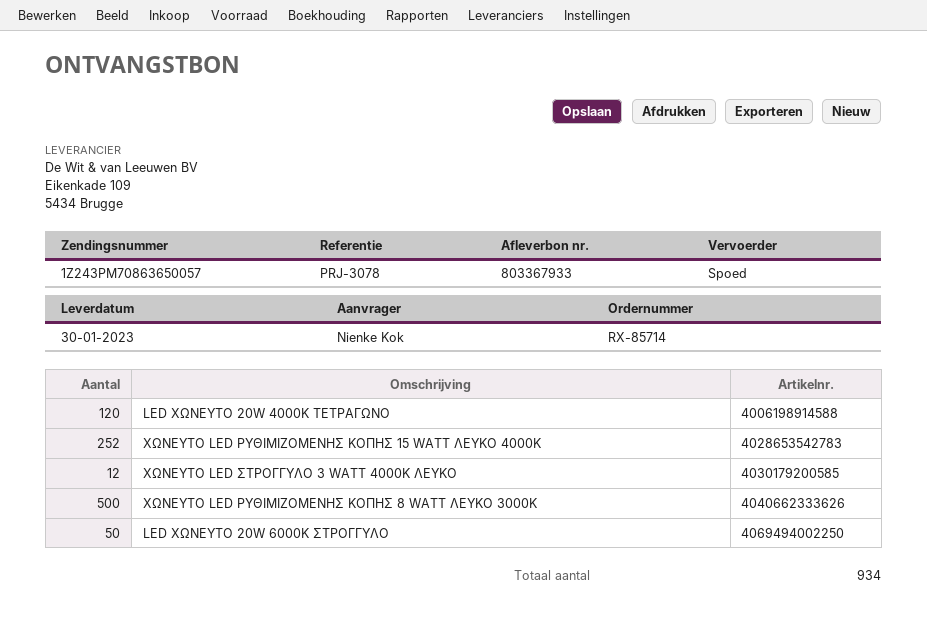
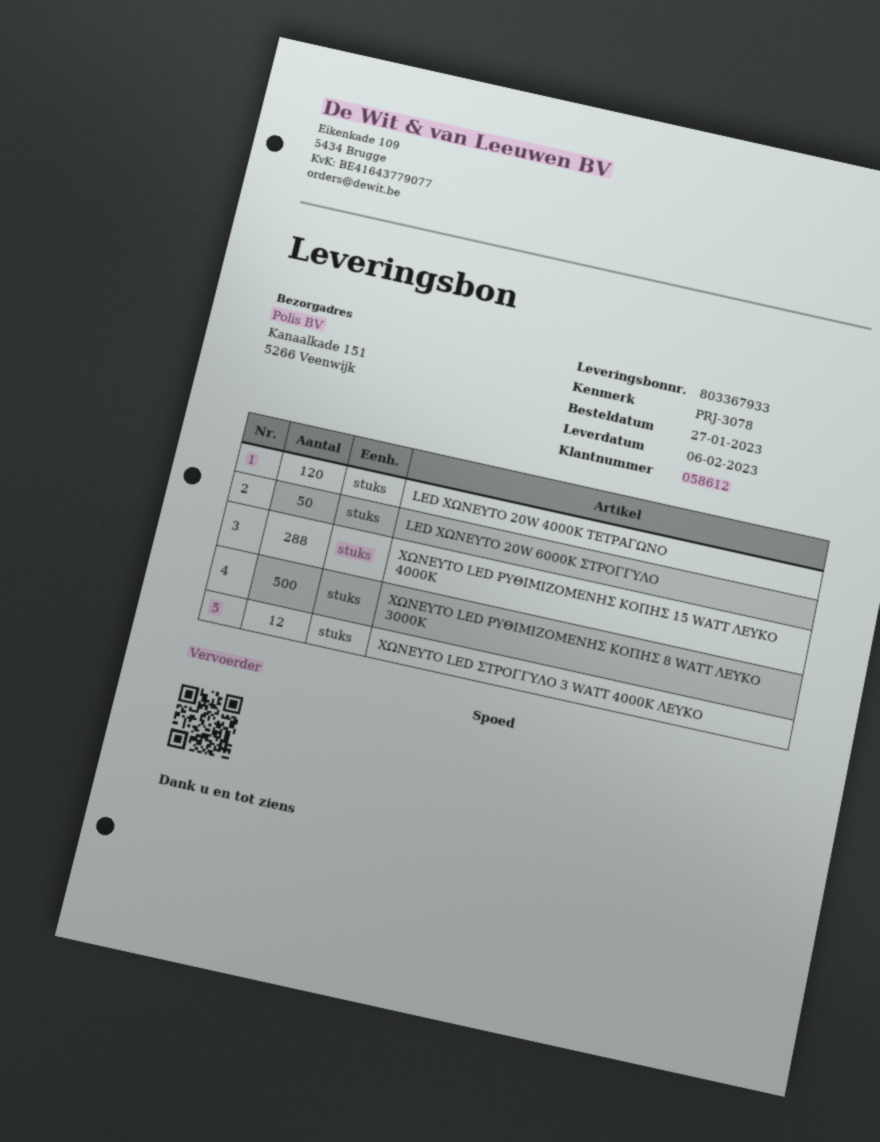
delivery date: 2023-01-30 -> 2023-02-06
ΧΩΝΕΥΤΟ LED ΡΥΘΙΜΙΖΟΜΕΝΗΣ ΚΟΠΗΣ 15 WATT ΛΕΥΚΟ 4000Κ: 252 -> 288

